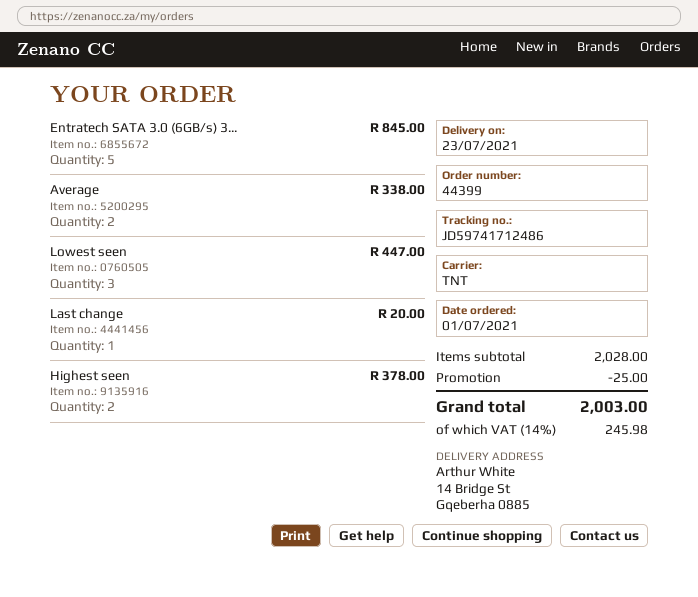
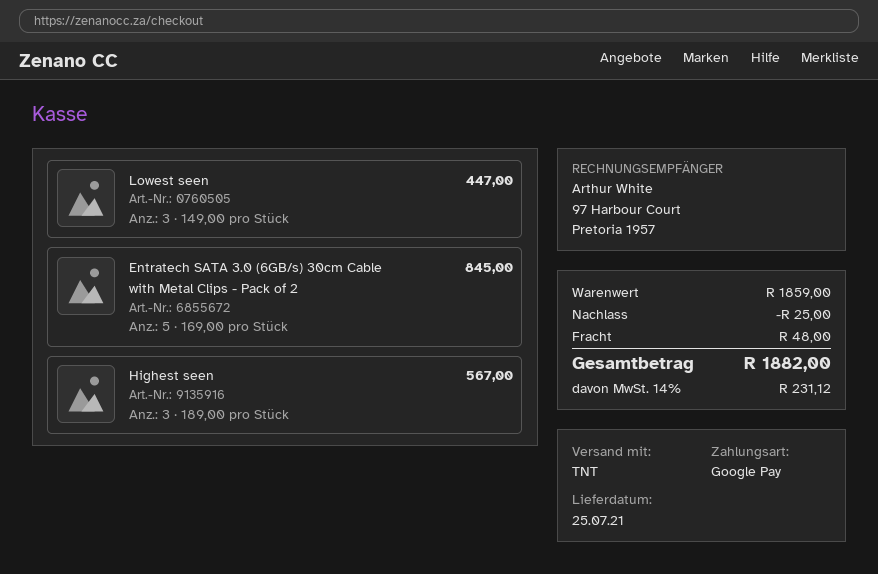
delivery date: 2021-07-23 -> 2021-07-25
Average: 2 for 338.00 -> none
Last change: 1 for 20.00 -> none
Highest seen: 2 for 378.00 -> 3 for 567.00
subtotal: 2028.00 -> 1859.00
shipping: none -> 48.00
tax: 14% = 245.98 -> 14% = 231.12
total: 2003.00 -> 1882.00

